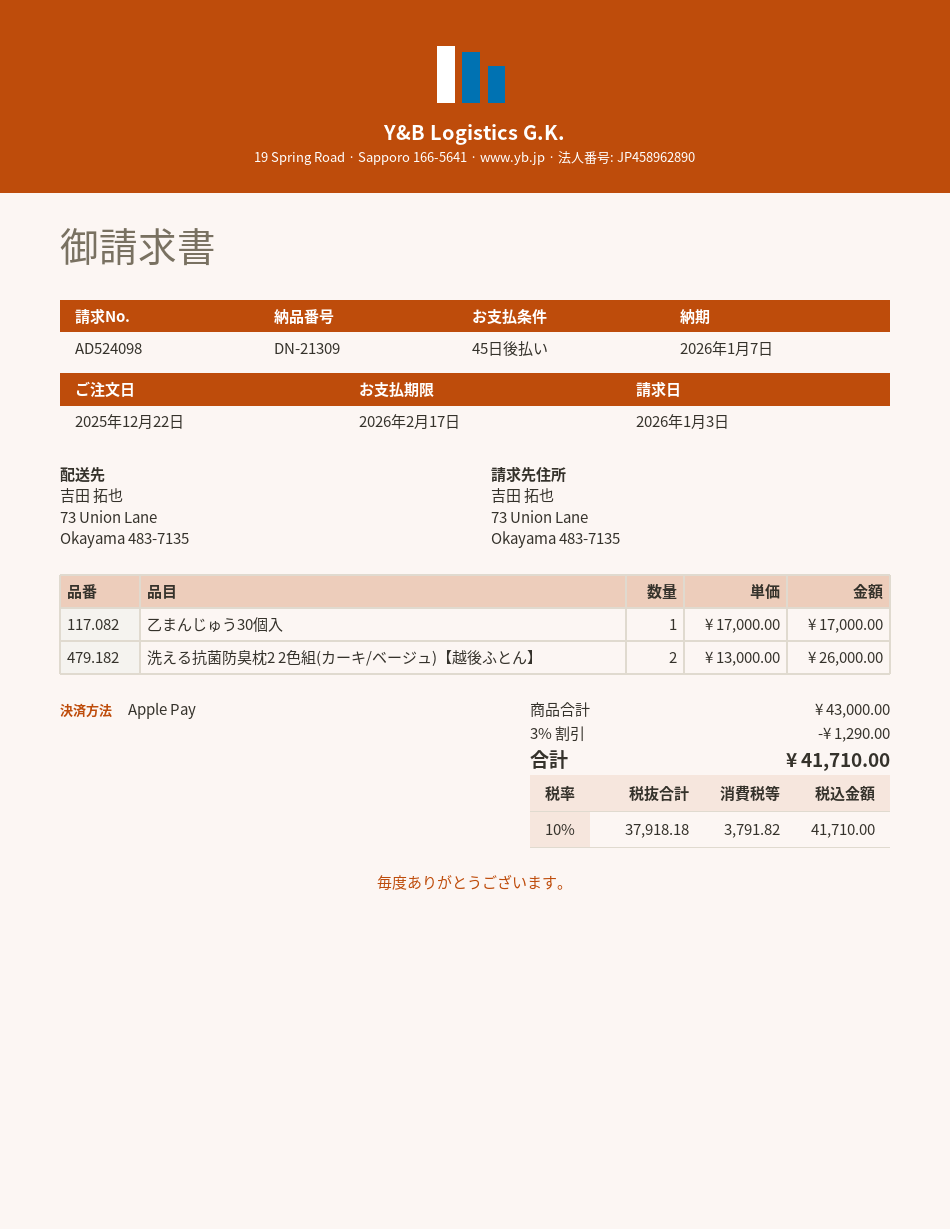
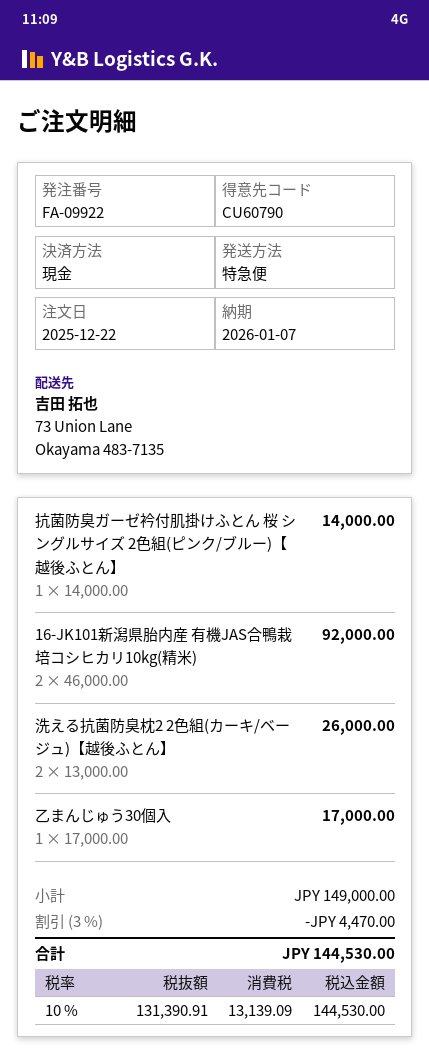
payment method: Apple Pay -> cash
抗菌防臭ガーゼ衿付肌掛けふとん 桜 シングルサイズ 2色組(ピンク/ブルー)【越後ふとん】: none -> 1 x 14000.00 = 14000.00
16-JK101新潟県胎内産 有機JAS合鴨栽培コシヒカリ10kg(精米): none -> 2 x 46000.00 = 92000.00
subtotal: 43000.00 -> 149000.00
discount: 3% = 1290.00 -> 3% = 4470.00
net: 37918.18 -> 131390.91
tax: 10% = 3791.82 -> 10% = 13139.09
total: 41710.00 -> 144530.00

